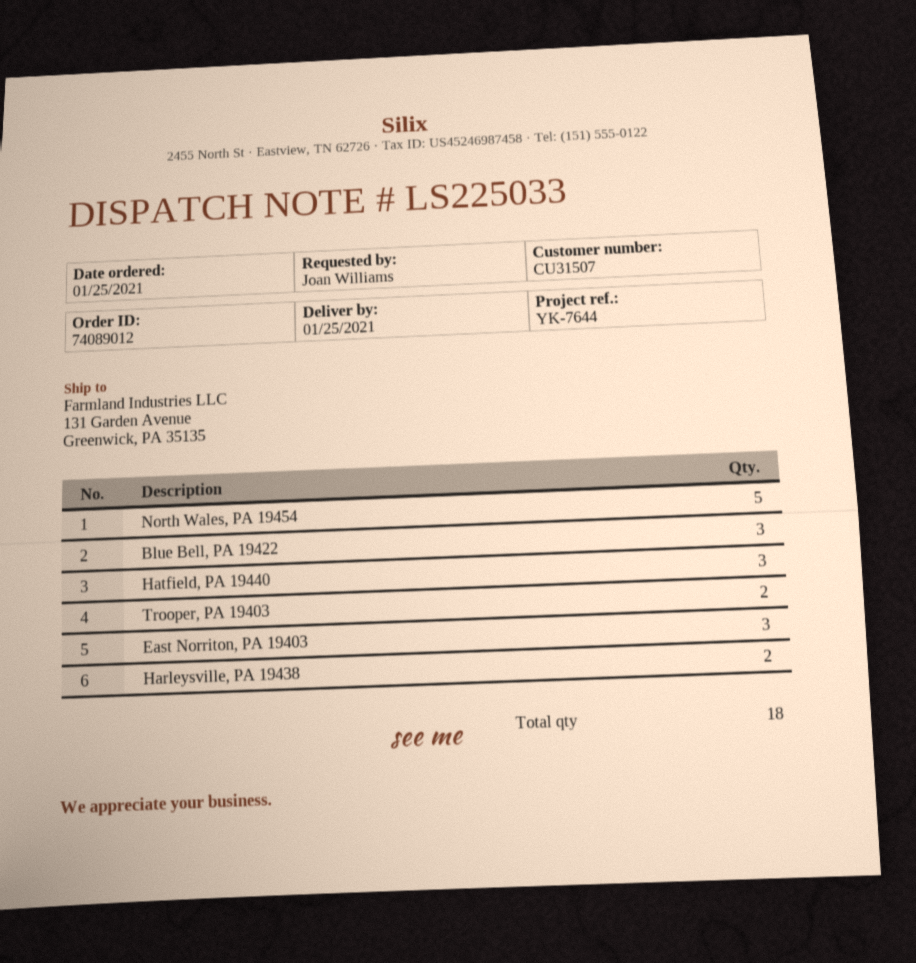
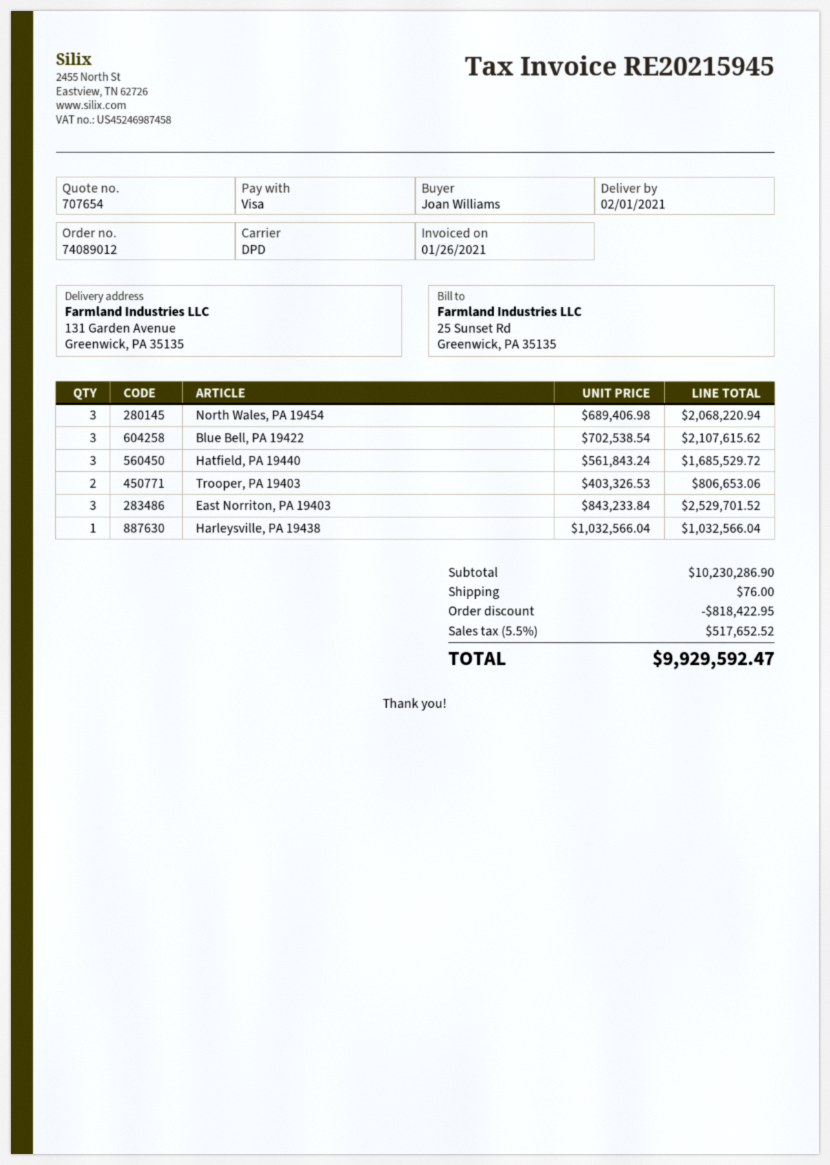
delivery date: 2021-01-25 -> 2021-02-01
North Wales, PA 19454: 5 -> 3
Harleysville, PA 19438: 2 -> 1

